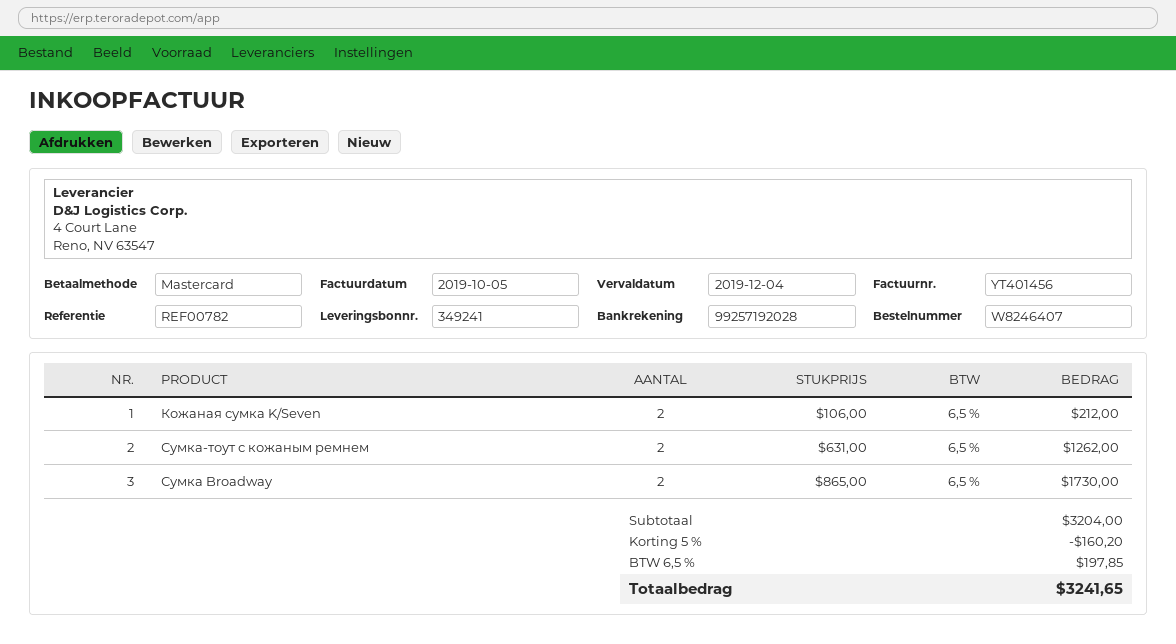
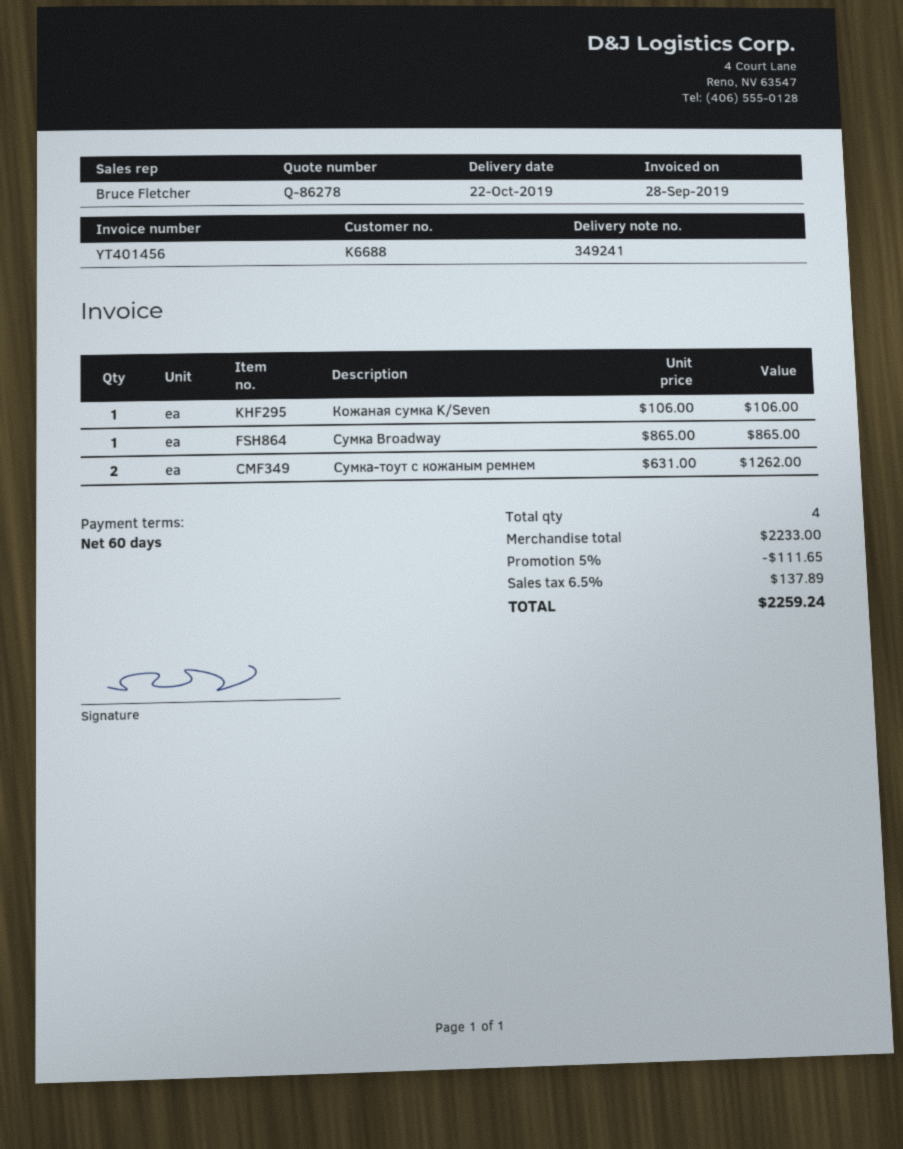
invoice date: 2019-10-05 -> 2019-09-28
Кожаная сумка K/Seven: 2 x 106.00 = 212.00 -> 1 x 106.00 = 106.00
Сумка Broadway: 2 x 865.00 = 1730.00 -> 1 x 865.00 = 865.00
subtotal: 3204.00 -> 2233.00
discount: 5% = 160.20 -> 5% = 111.65
tax: 6.5% = 197.85 -> 6.5% = 137.89
total: 3241.65 -> 2259.24

